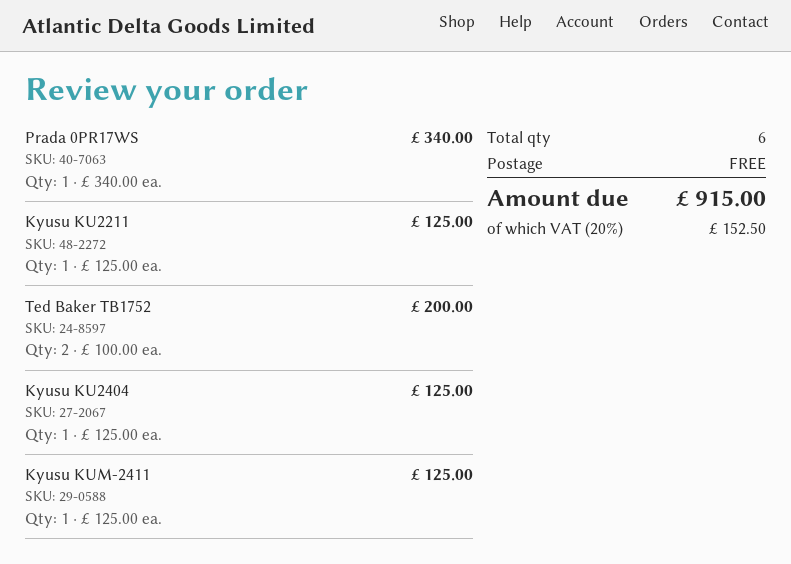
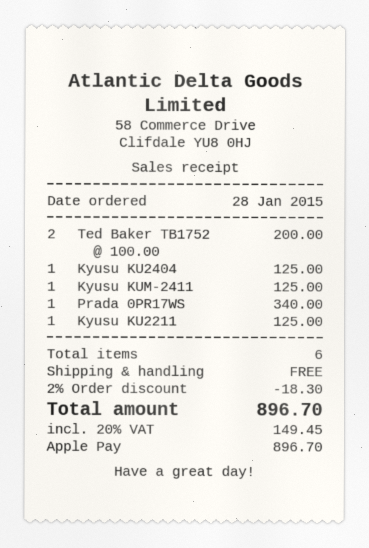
discount: none -> 2% = 18.30
tax: 20% = 152.50 -> 20% = 149.45
total: 915.00 -> 896.70

